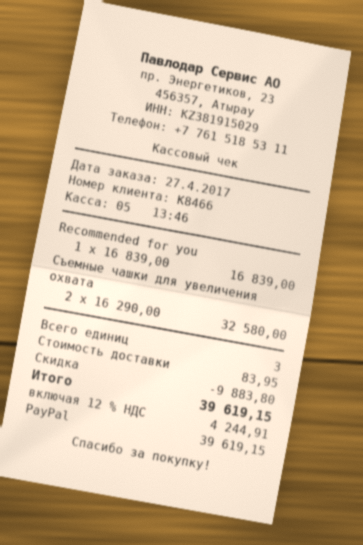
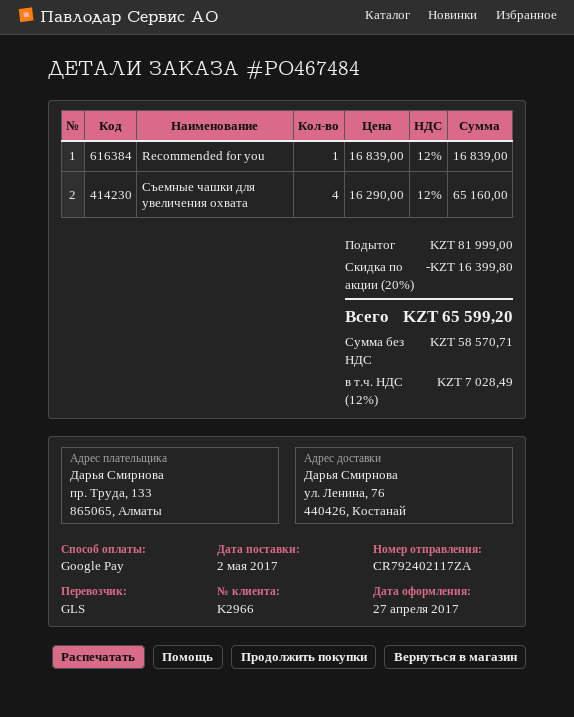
customer number: K8466 -> K2966
payment method: PayPal -> Google Pay
Съемные чашки для увеличения охвата: 2 x 16290.00 = 32580.00 -> 4 x 16290.00 = 65160.00
discount: 9883.80 -> 16399.80
shipping: 83.95 -> none
tax: 12% = 4244.91 -> 12% = 7028.49
total: 39619.15 -> 65599.20

